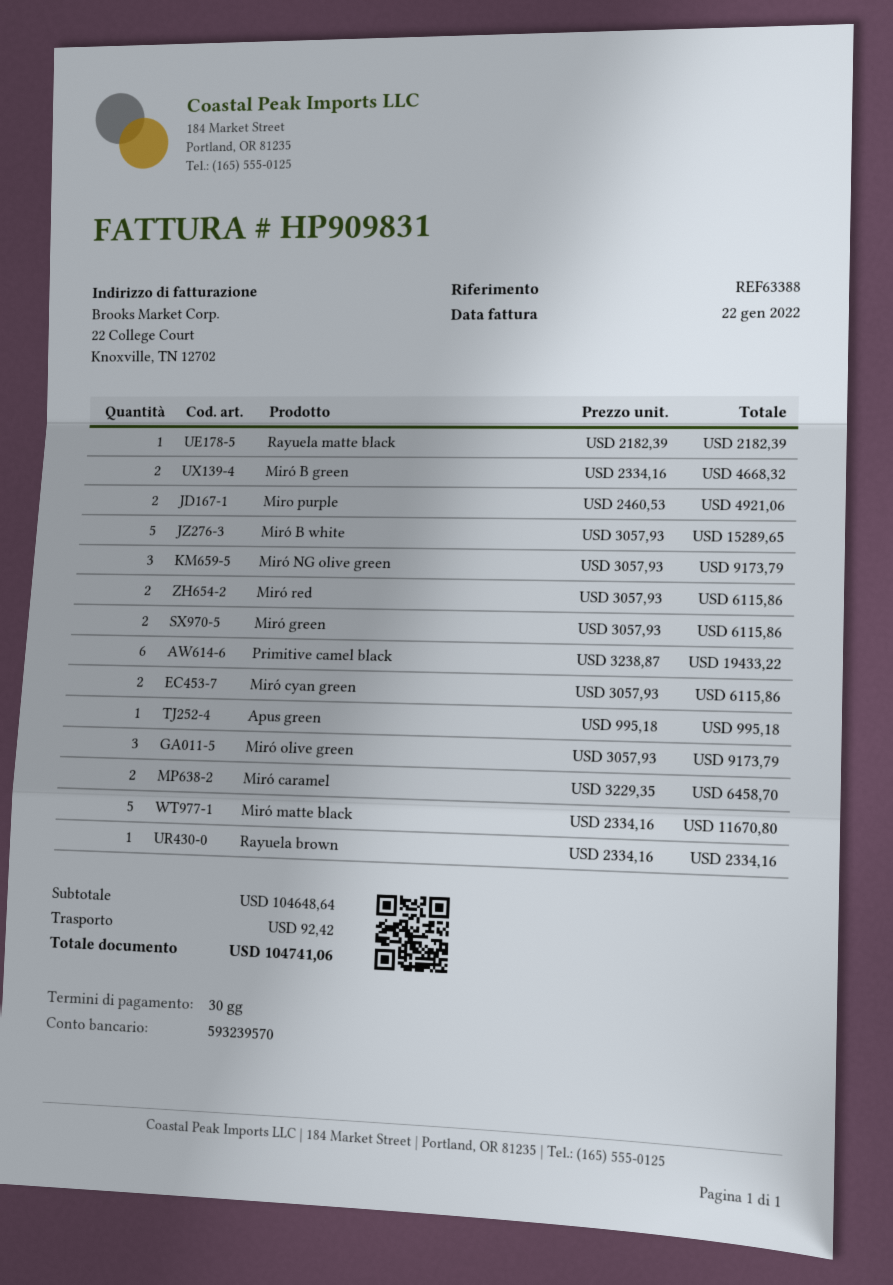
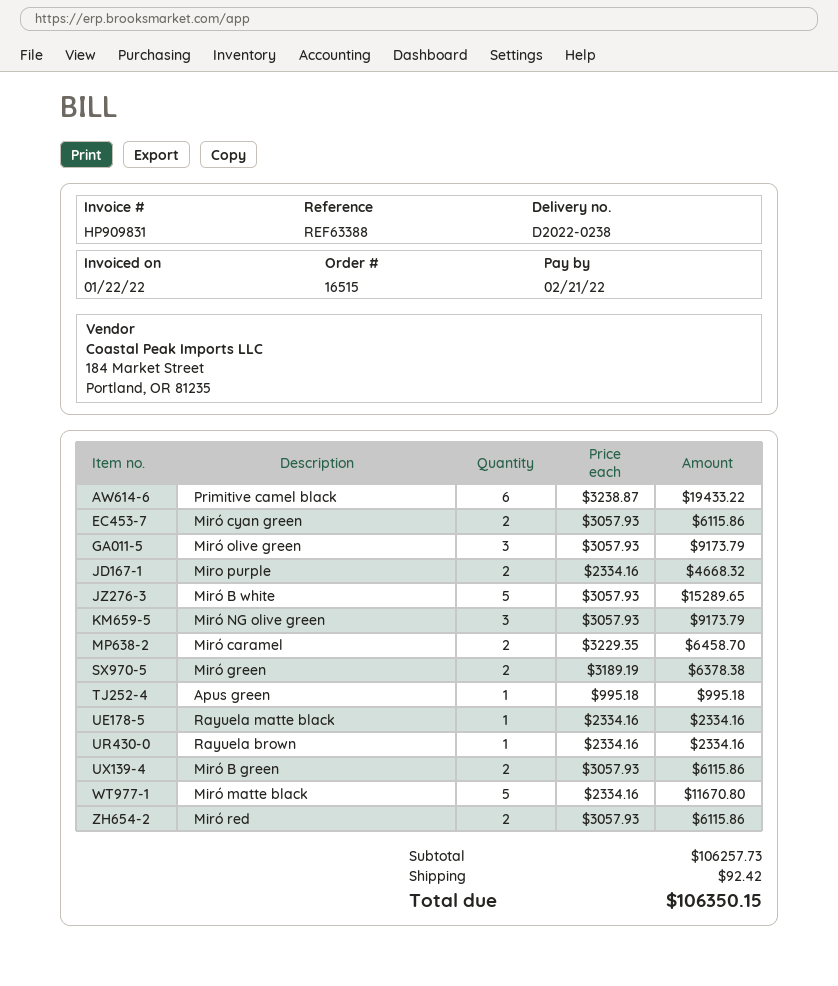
Rayuela matte black: 1 x 2182.39 = 2182.39 -> 1 x 2334.16 = 2334.16
Miró B green: 2 x 2334.16 = 4668.32 -> 2 x 3057.93 = 6115.86
Miro purple: 2 x 2460.53 = 4921.06 -> 2 x 2334.16 = 4668.32
Miró green: 2 x 3057.93 = 6115.86 -> 2 x 3189.19 = 6378.38
subtotal: 104648.64 -> 106257.73
total: 104741.06 -> 106350.15

